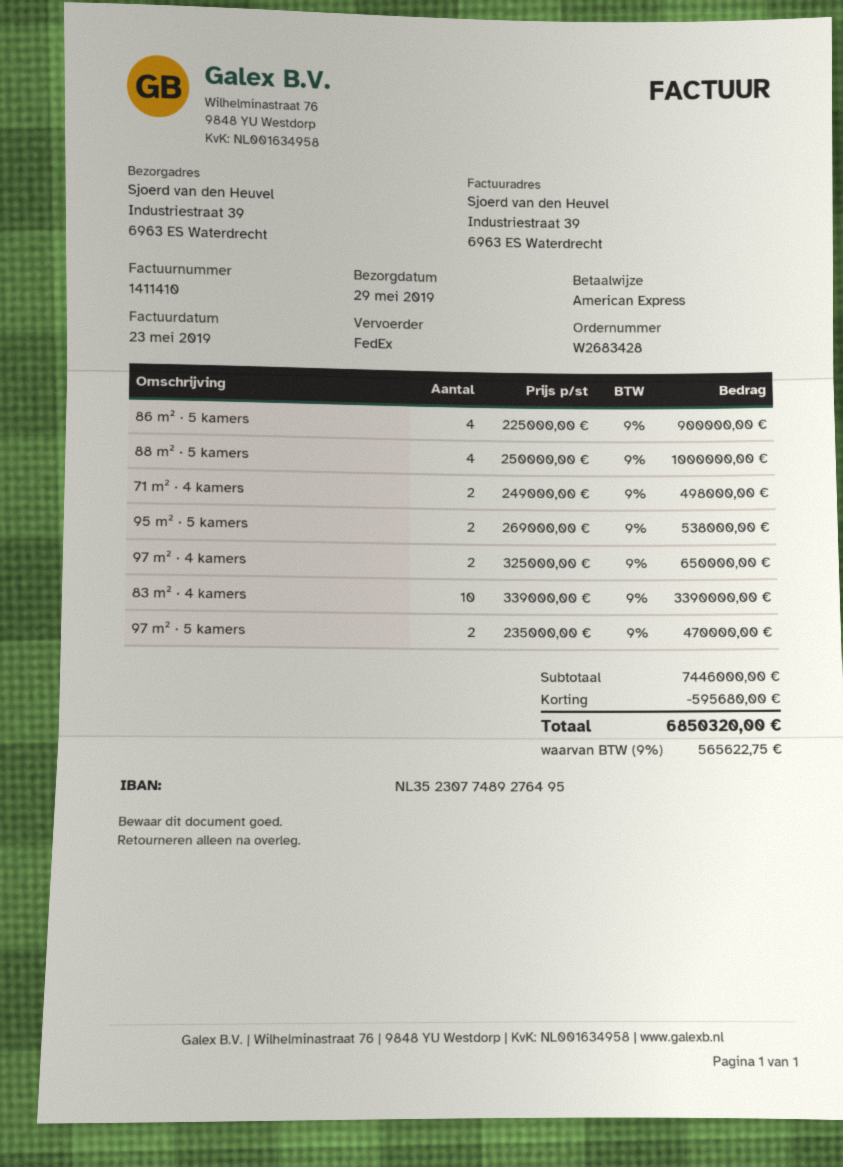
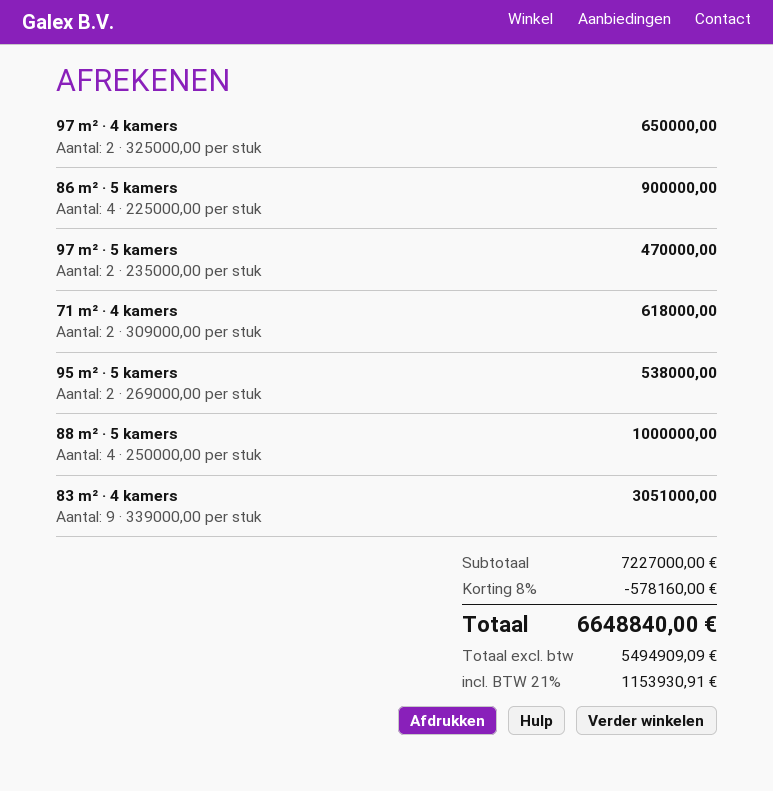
71 m² · 4 kamers: 2 x 249000.00 = 498000.00 -> 2 x 309000.00 = 618000.00
83 m² · 4 kamers: 10 x 339000.00 = 3390000.00 -> 9 x 339000.00 = 3051000.00
subtotal: 7446000.00 -> 7227000.00
discount: 595680.00 -> 578160.00
tax: 9% = 565622.75 -> 21% = 1153930.91
total: 6850320.00 -> 6648840.00

